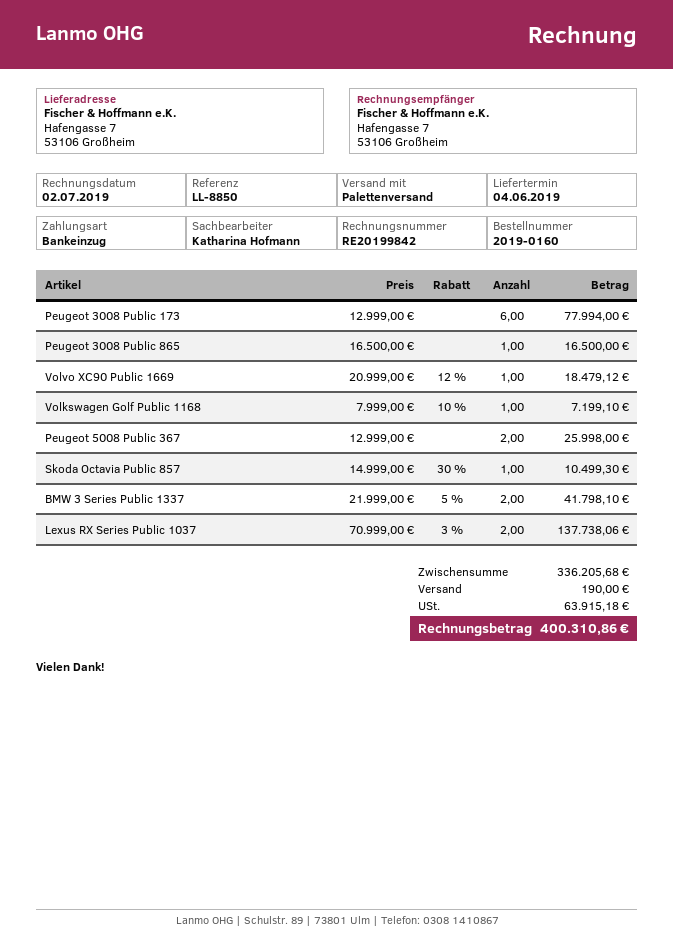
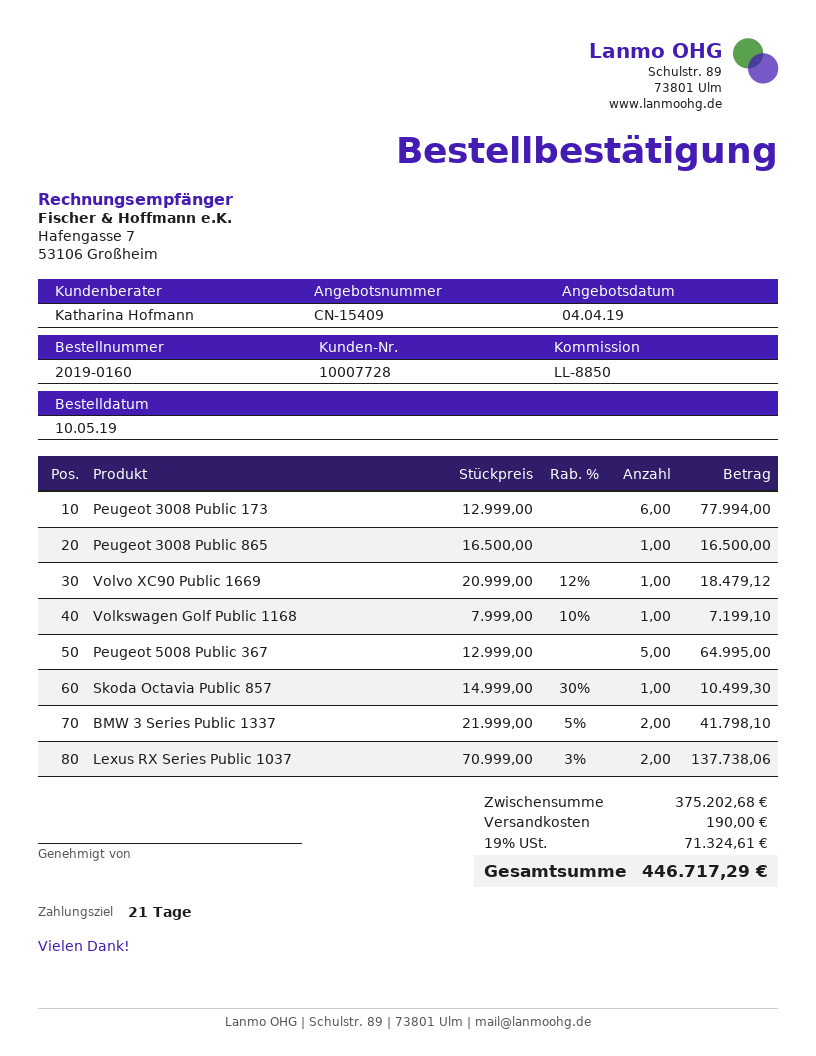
Peugeot 5008 Public 367: 2 x 12999.00 = 25998.00 -> 5 x 12999.00 = 64995.00
subtotal: 336205.68 -> 375202.68
tax: 63915.18 -> 71324.61
total: 400310.86 -> 446717.29

